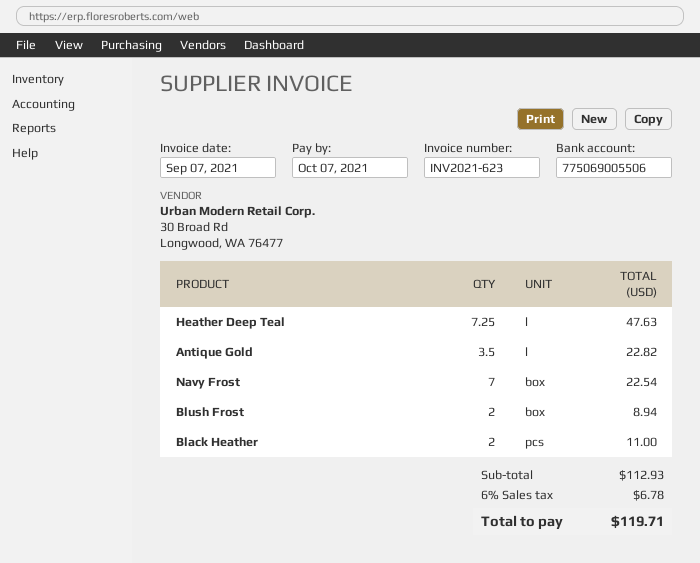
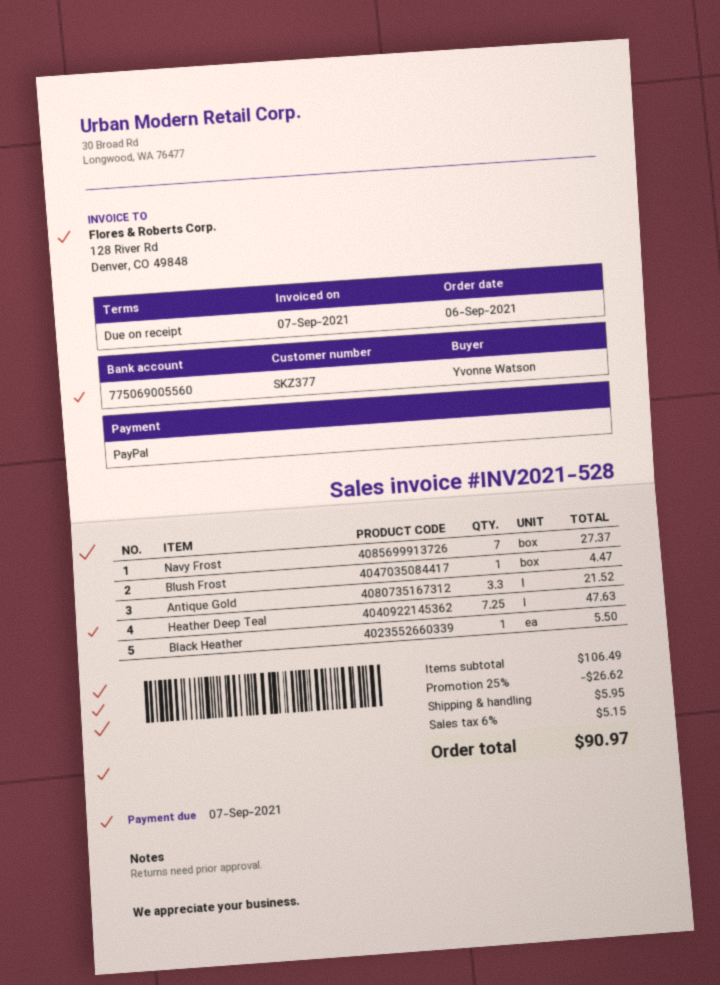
invoice number: INV2021-623 -> INV2021-528
due date: 2021-10-07 -> 2021-09-07
bank account: 775069005506 -> 775069005560
Antique Gold: 3.5 for 22.82 -> 3.3 for 21.52
Navy Frost: 7 for 22.54 -> 7 for 27.37
Blush Frost: 2 for 8.94 -> 1 for 4.47
Black Heather: 2 for 11.00 -> 1 for 5.50
subtotal: 112.93 -> 106.49
discount: none -> 25% = 26.62
shipping: none -> 5.95
tax: 6% = 6.78 -> 6% = 5.15
total: 119.71 -> 90.97

